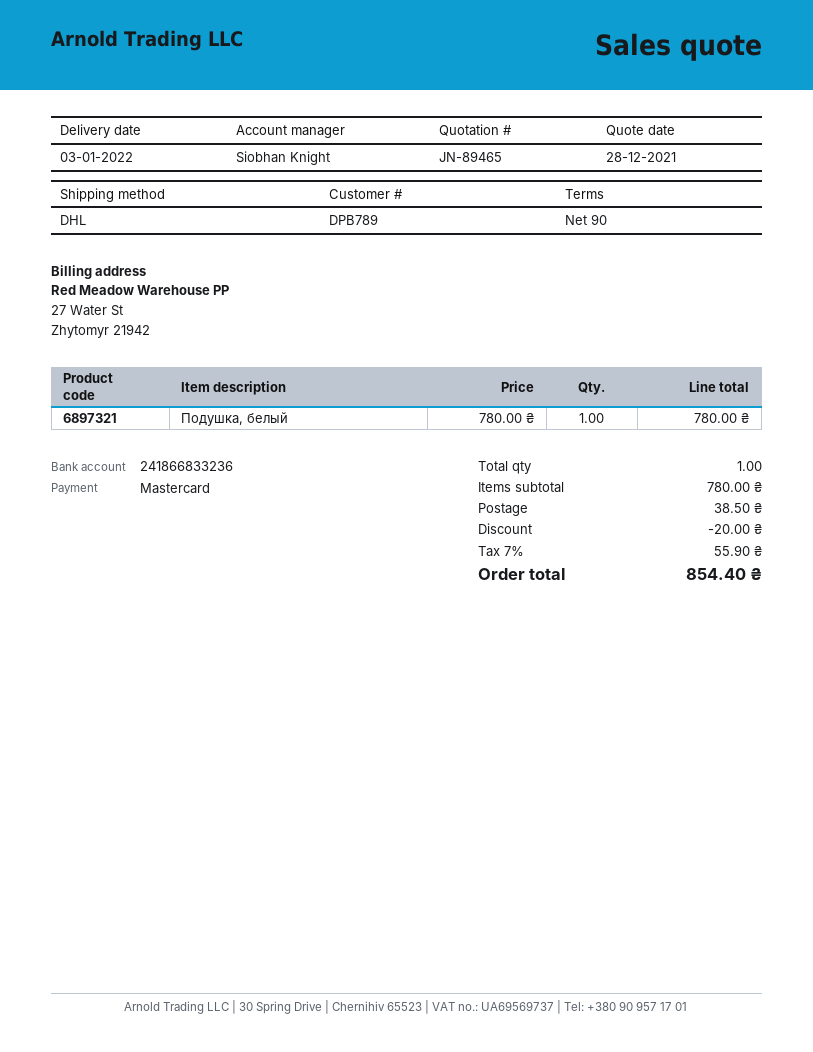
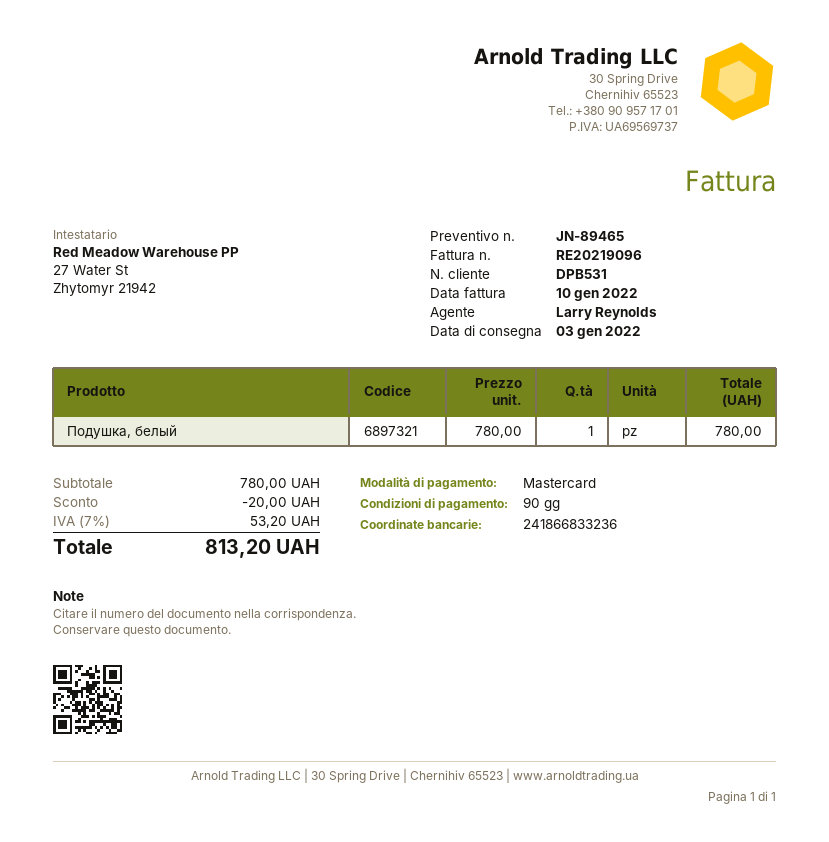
customer number: DPB789 -> DPB531
sales rep: Siobhan Knight -> Larry Reynolds
shipping: 38.50 -> none
tax: 7% = 55.90 -> 7% = 53.20
total: 854.40 -> 813.20

